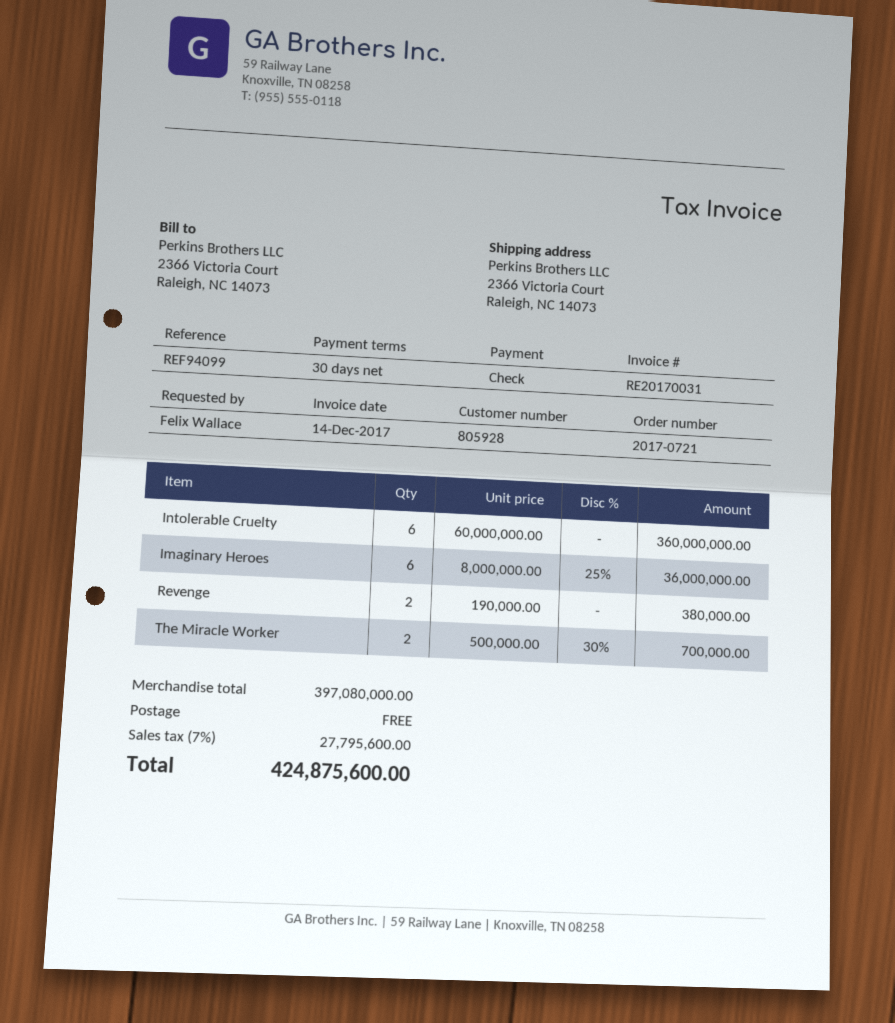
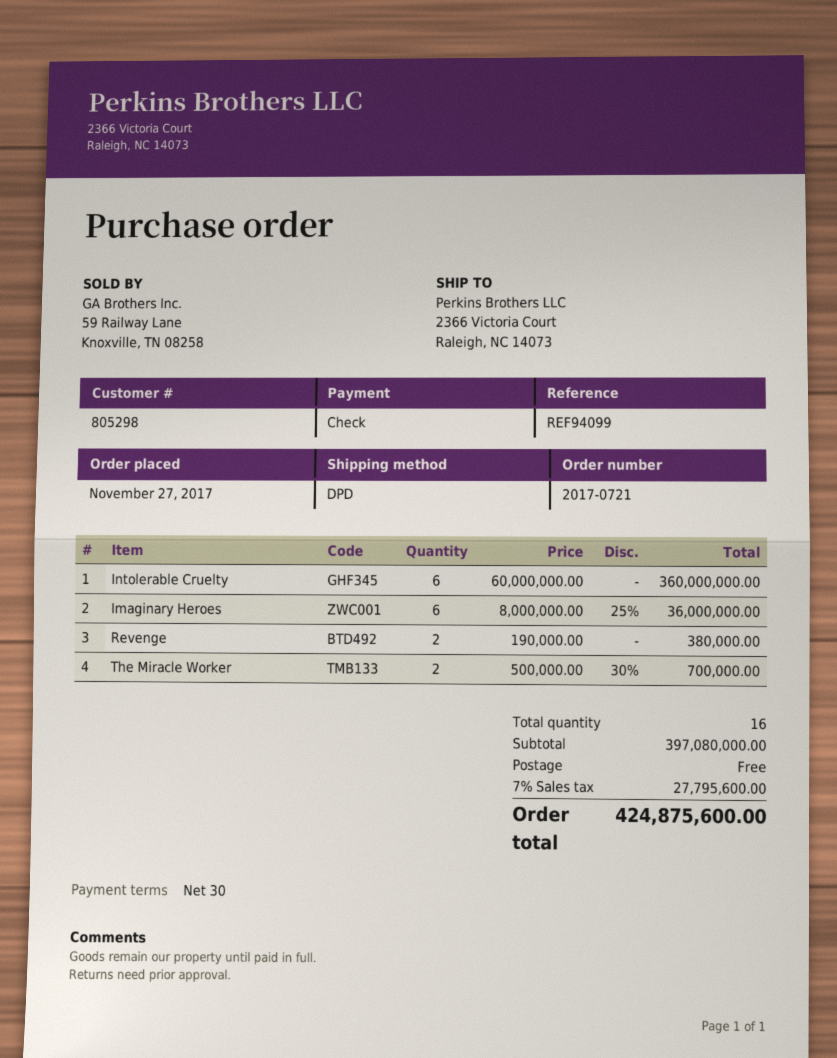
customer number: 805928 -> 805298

